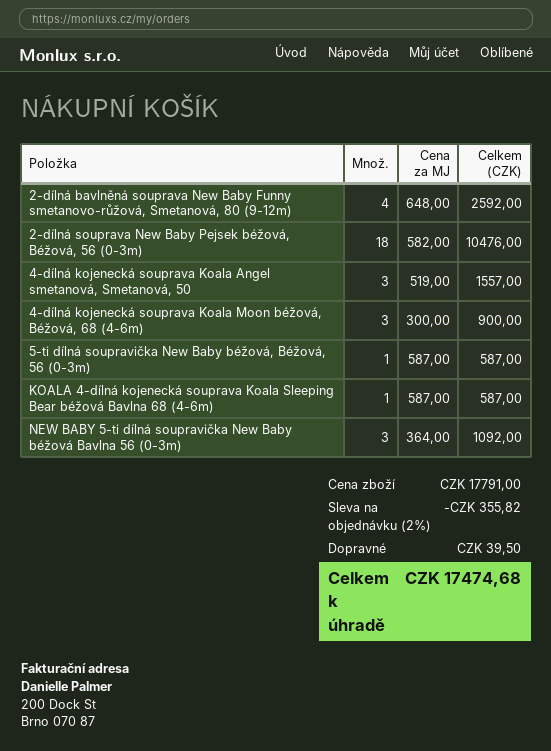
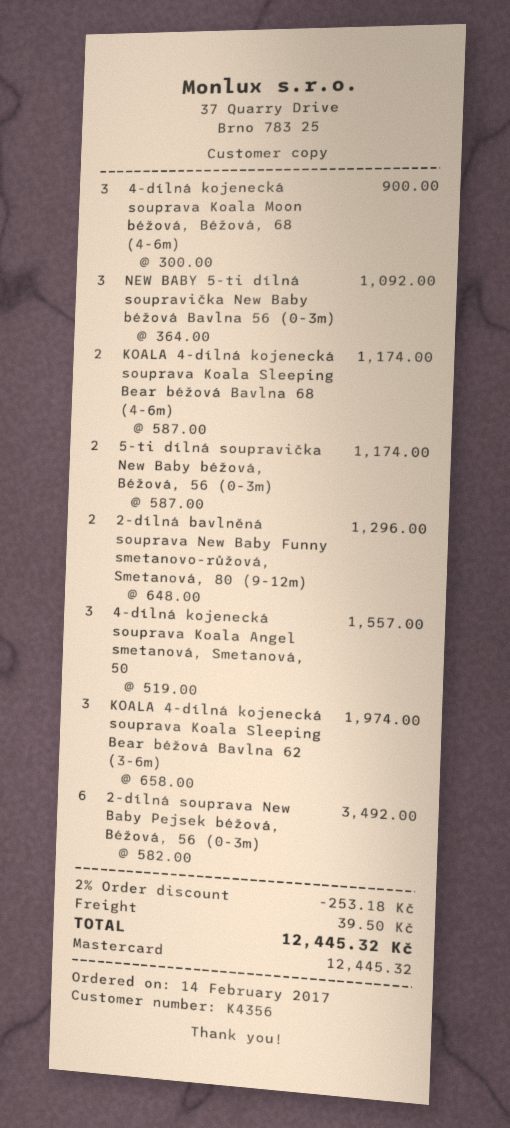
2-dílná bavlněná souprava New Baby Funny smetanovo-růžová, Smetanová, 80 (9-12m): 4 x 648.00 = 2592.00 -> 2 x 648.00 = 1296.00
2-dílná souprava New Baby Pejsek béžová, Béžová, 56 (0-3m): 18 x 582.00 = 10476.00 -> 6 x 582.00 = 3492.00
5-ti dílná soupravička New Baby béžová, Béžová, 56 (0-3m): 1 x 587.00 = 587.00 -> 2 x 587.00 = 1174.00
KOALA 4-dílná kojenecká souprava Koala Sleeping Bear béžová Bavlna 68 (4-6m): 1 x 587.00 = 587.00 -> 2 x 587.00 = 1174.00
KOALA 4-dílná kojenecká souprava Koala Sleeping Bear béžová Bavlna 62 (3-6m): none -> 3 x 658.00 = 1974.00
discount: 2% = 355.82 -> 2% = 253.18
total: 17474.68 -> 12445.32

